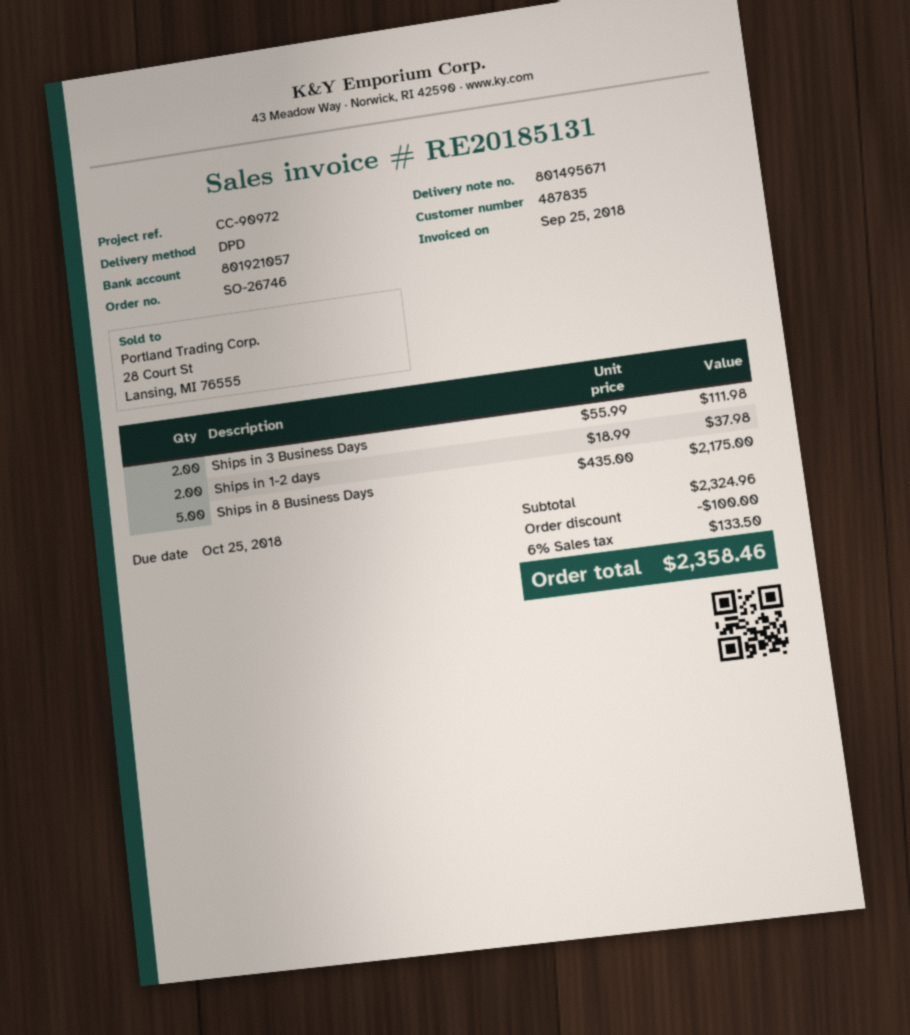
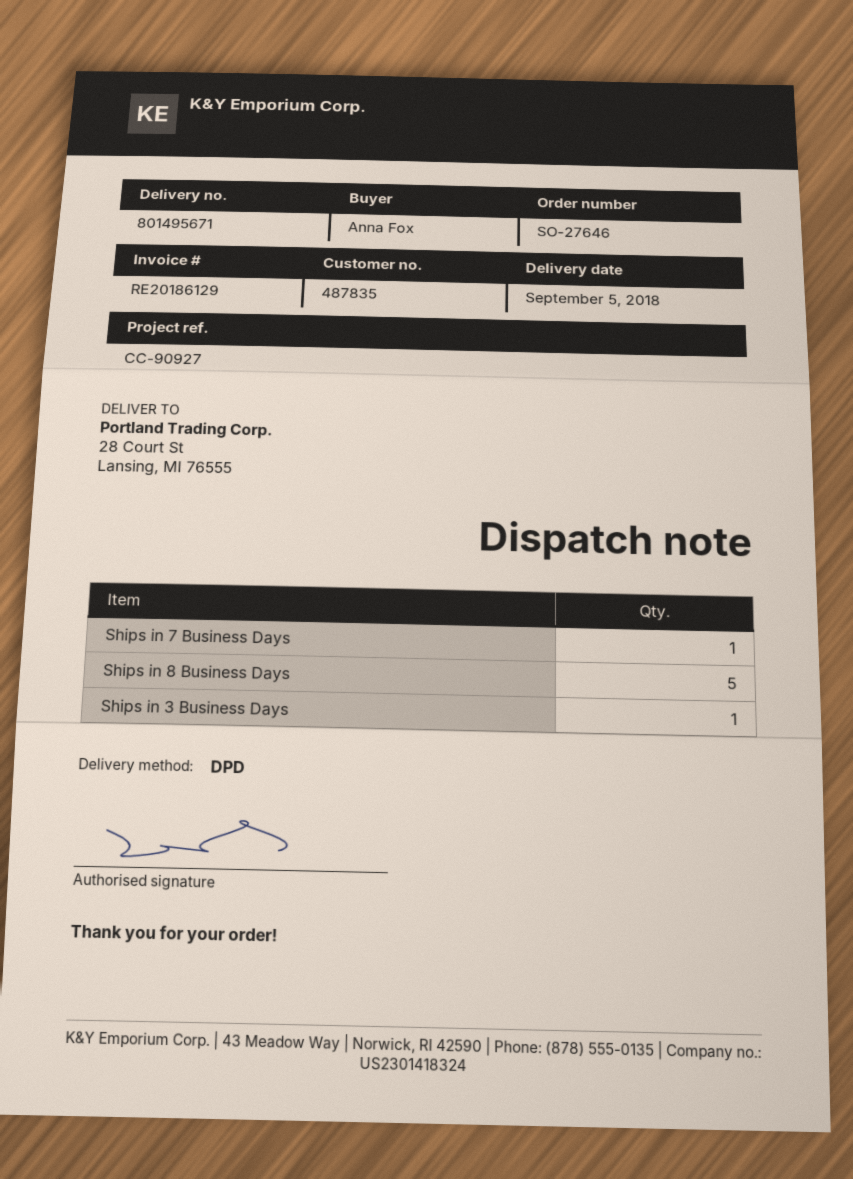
order number: SO-26746 -> SO-27646
invoice number: RE20185131 -> RE20186129
reference: CC-90972 -> CC-90927
Ships in 3 Business Days: 2 -> 1
Ships in 1-2 days: 2 -> none
Ships in 7 Business Days: none -> 1

